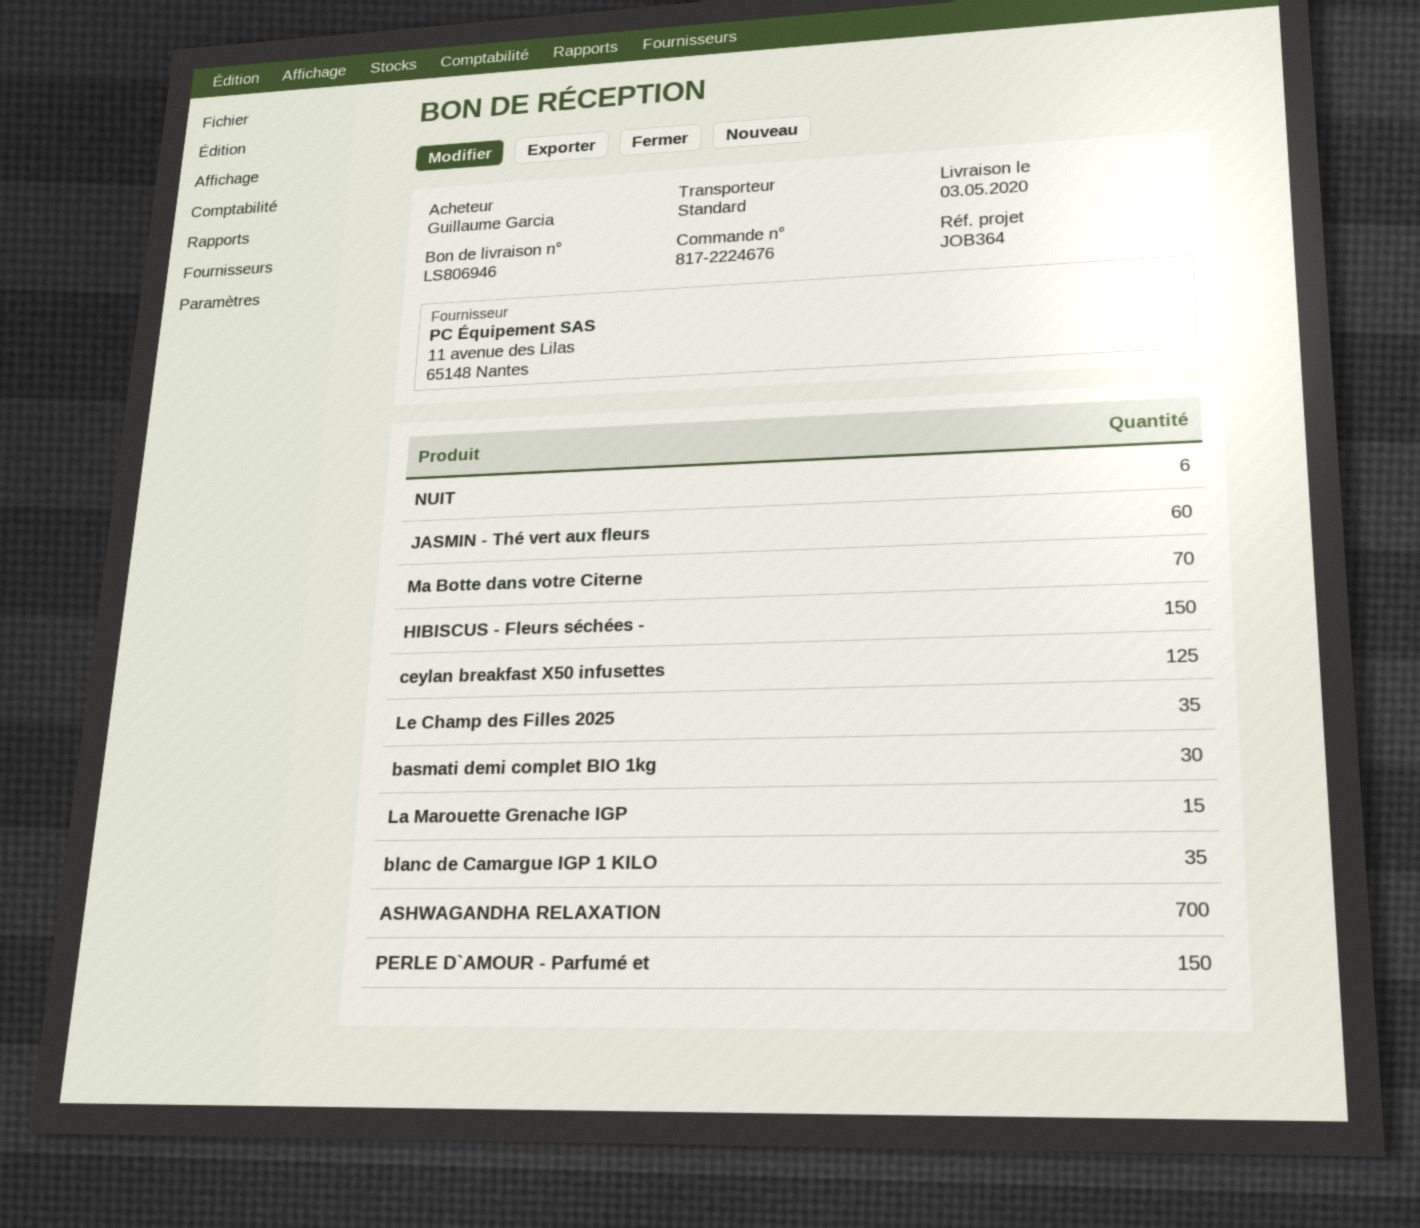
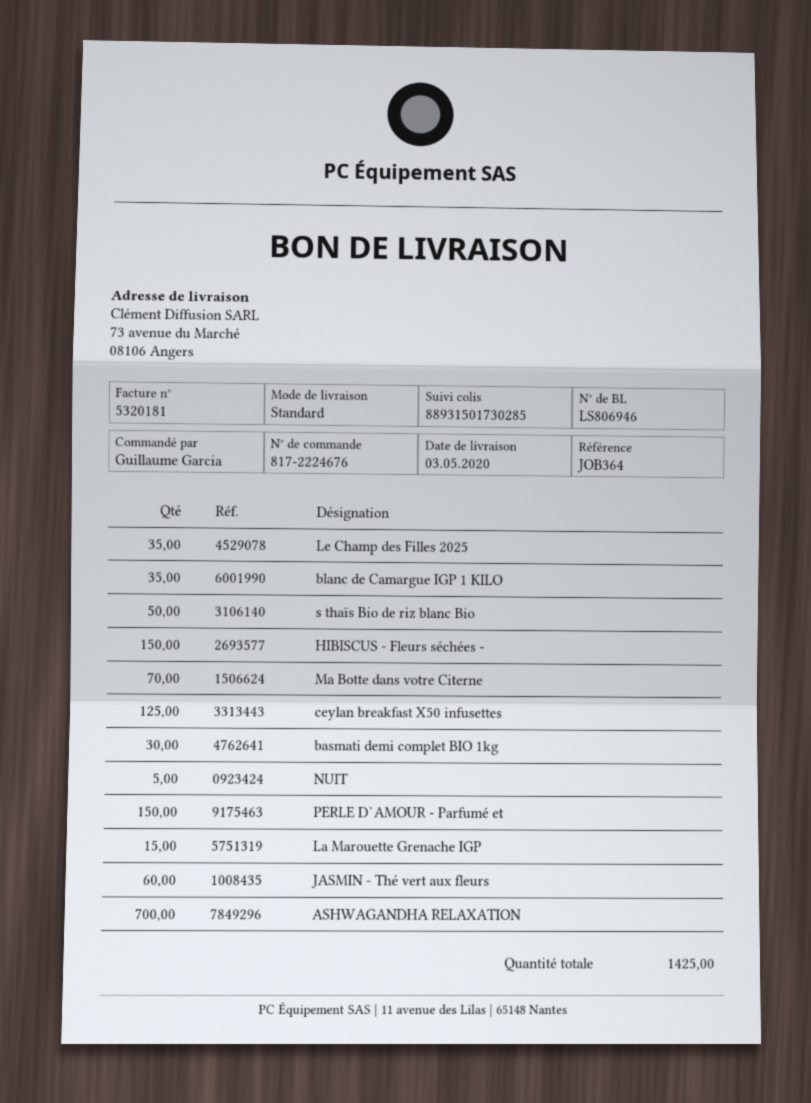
NUIT: 6 -> 5
s thaïs Bio de riz blanc Bio: none -> 50

